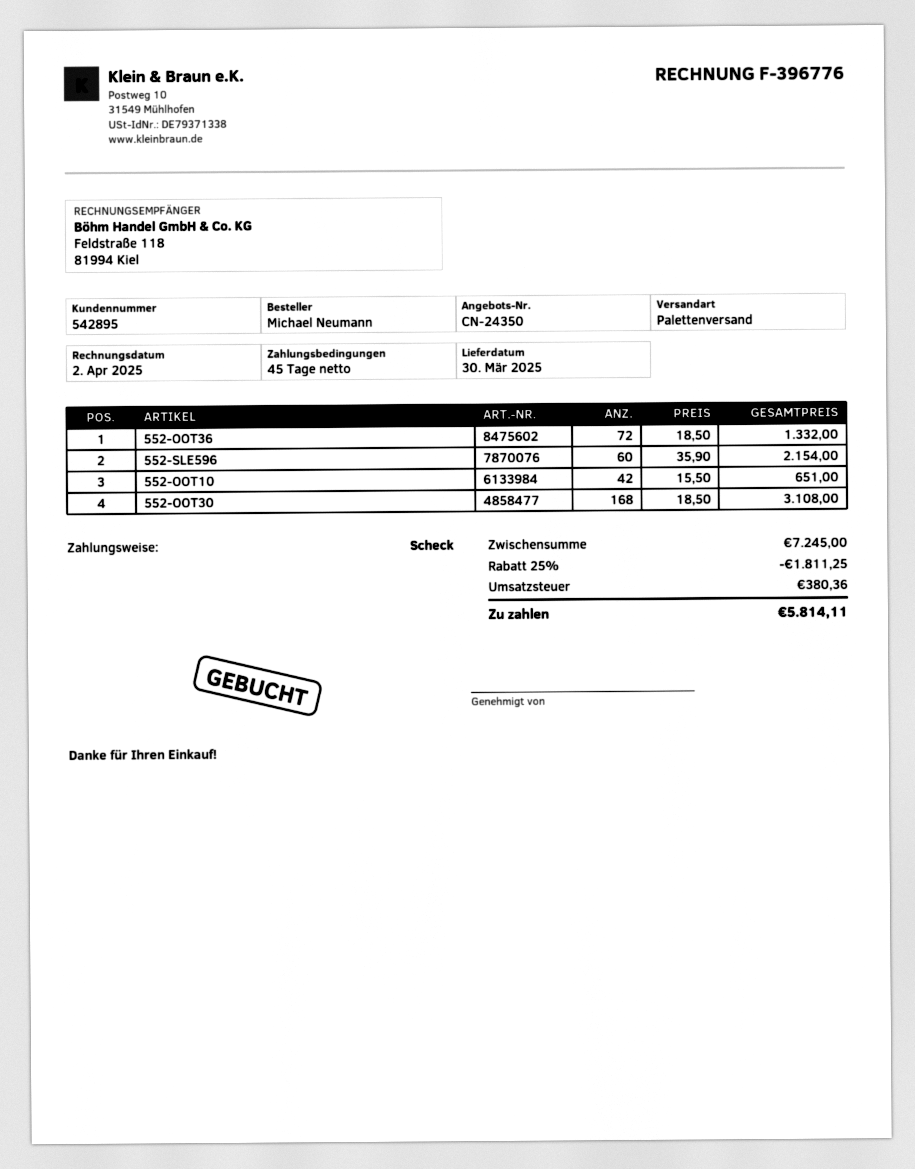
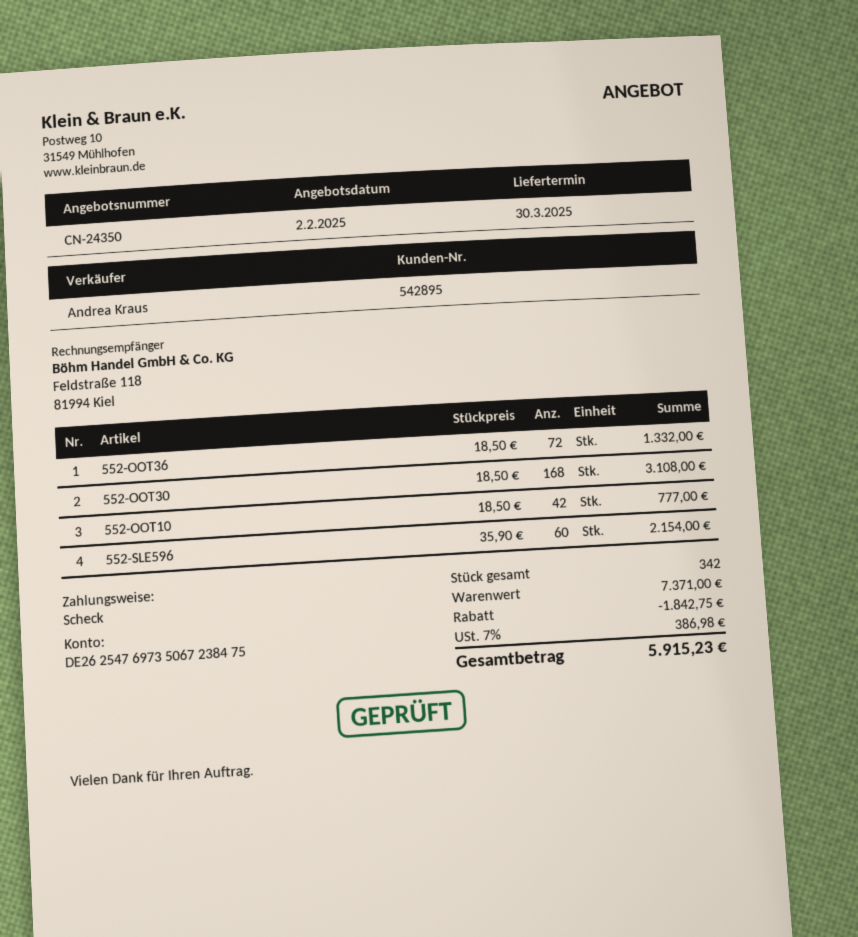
552-OOT10: 42 x 15.50 = 651.00 -> 42 x 18.50 = 777.00
subtotal: 7245.00 -> 7371.00
discount: 1811.25 -> 1842.75
tax: 380.36 -> 386.98
total: 5814.11 -> 5915.23

